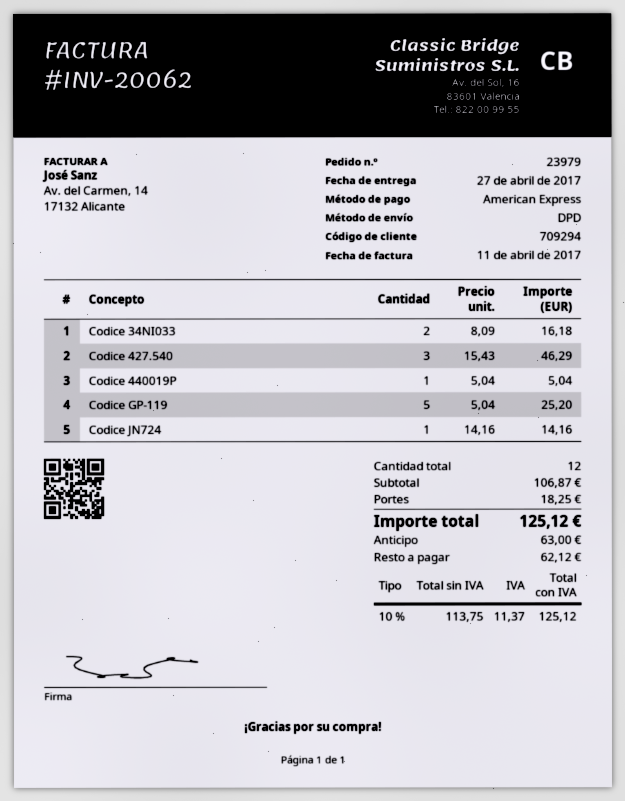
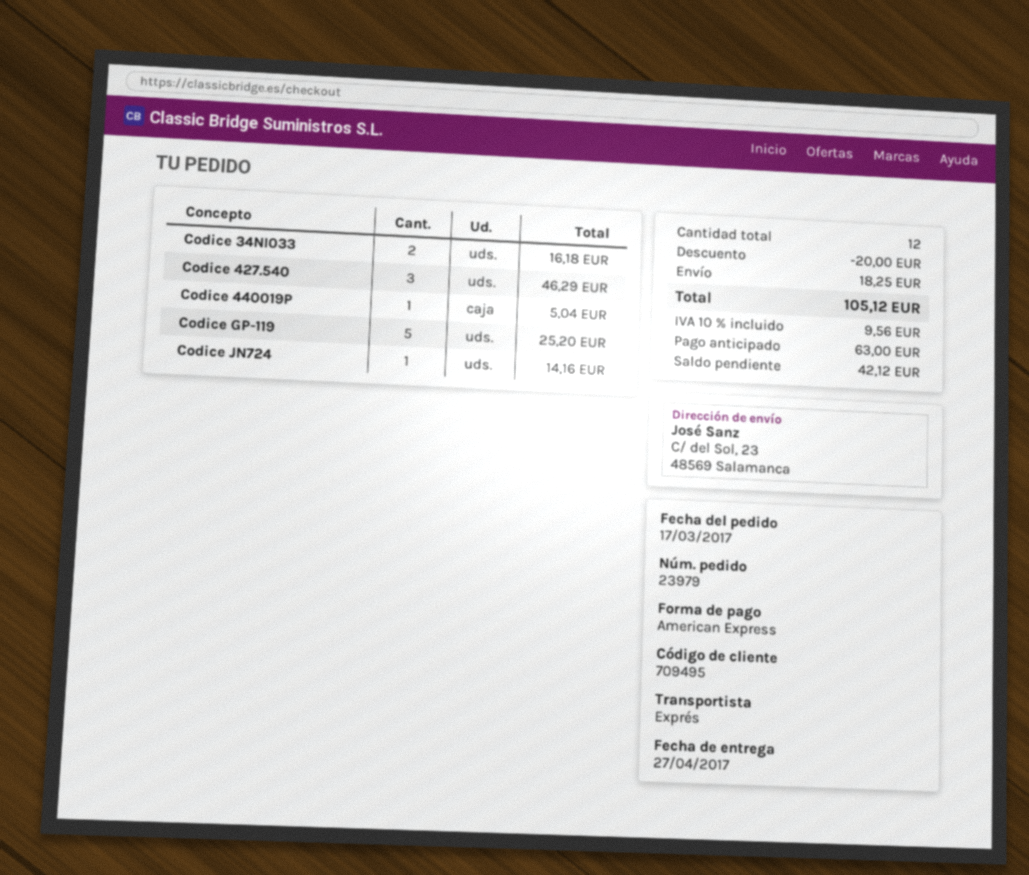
customer number: 709294 -> 709495
shipping method: DPD -> express
discount: none -> 20.00
tax: 10% = 11.37 -> 10% = 9.56
total: 125.12 -> 105.12
balance: 62.12 -> 42.12

